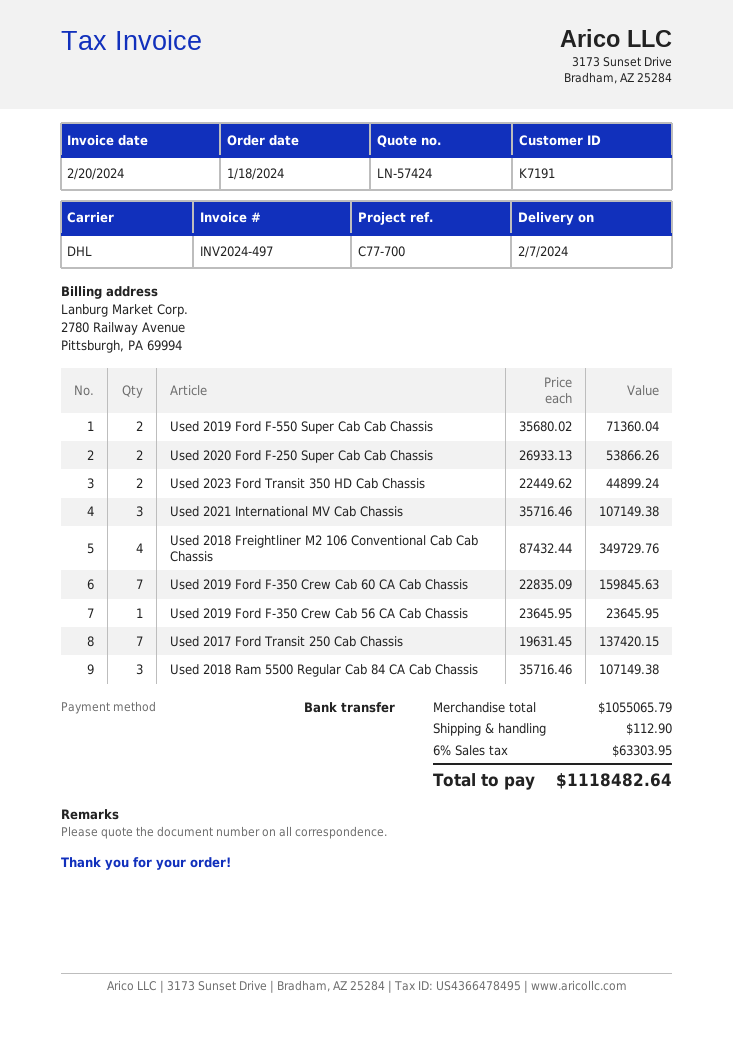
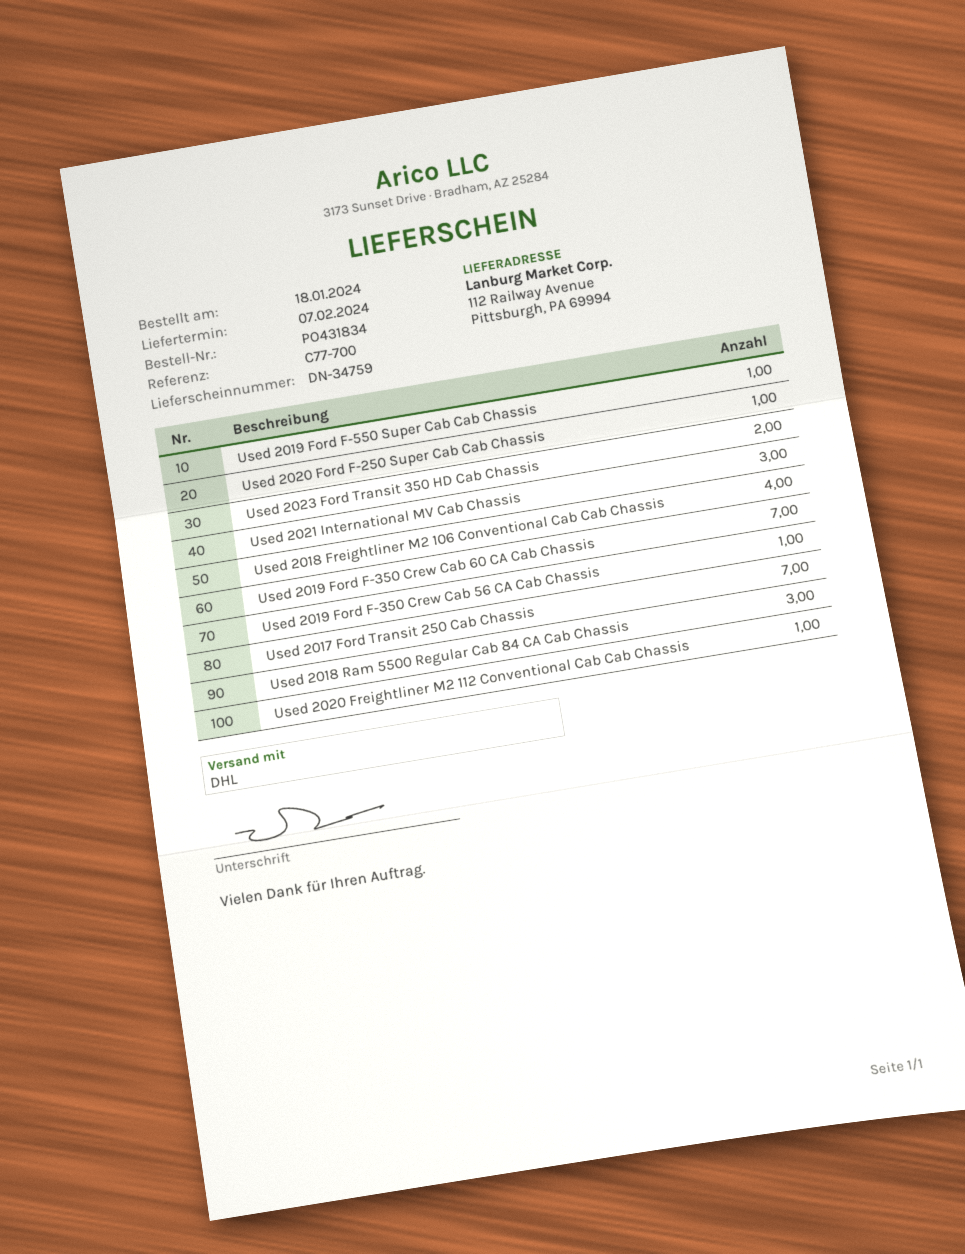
Used 2019 Ford F-550 Super Cab Cab Chassis: 2 -> 1
Used 2020 Ford F-250 Super Cab Cab Chassis: 2 -> 1
Used 2020 Freightliner M2 112 Conventional Cab Cab Chassis: none -> 1

